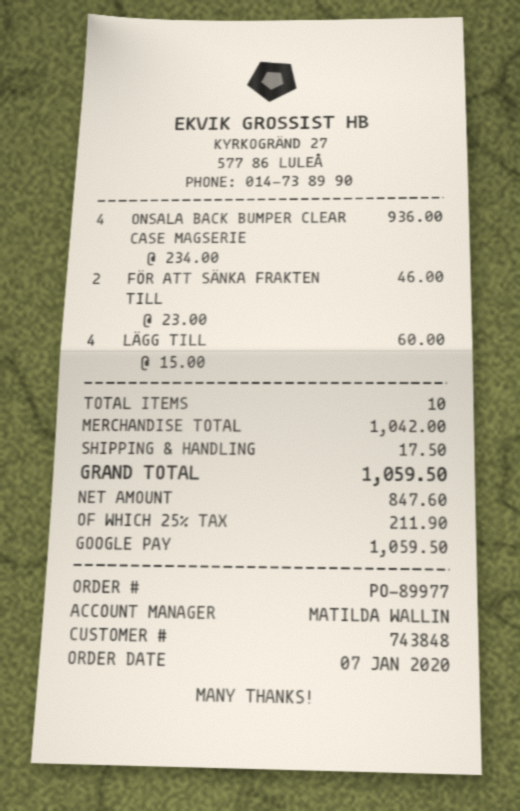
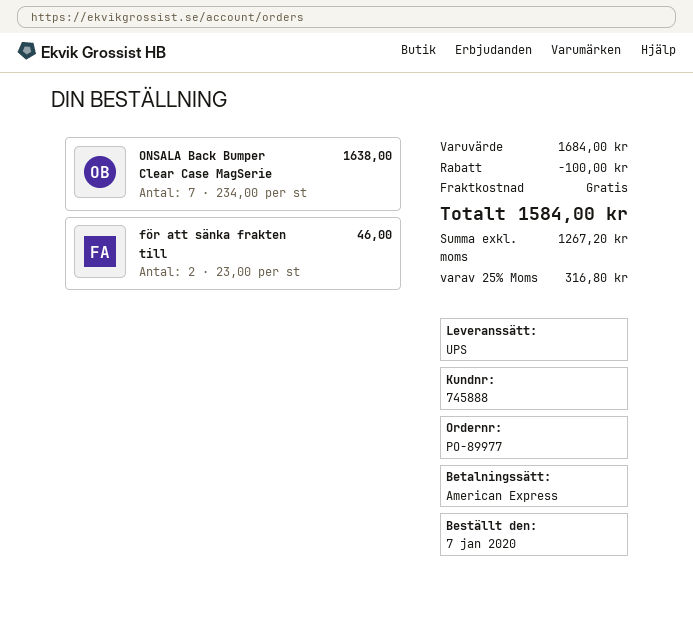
customer number: 743848 -> 745888
payment method: Google Pay -> American Express
ONSALA BACK BUMPER CLEAR CASE MAGSERIE: 4 x 234.00 = 936.00 -> 7 x 234.00 = 1638.00
LÄGG TILL: 4 x 15.00 = 60.00 -> none
subtotal: 1042.00 -> 1684.00
discount: none -> 100.00
shipping: 17.50 -> 0.00
net: 847.60 -> 1267.20
tax: 25% = 211.90 -> 25% = 316.80
total: 1059.50 -> 1584.00

